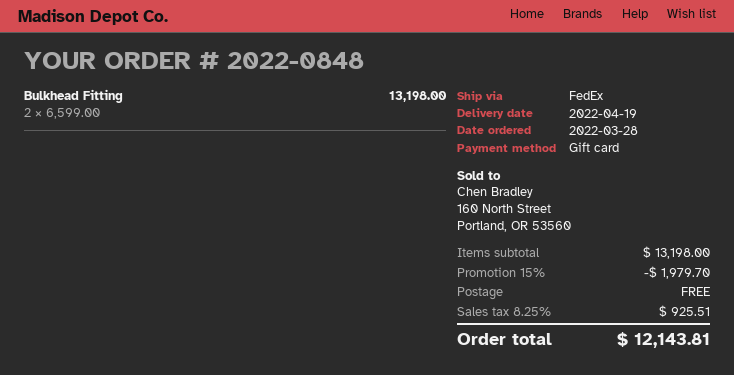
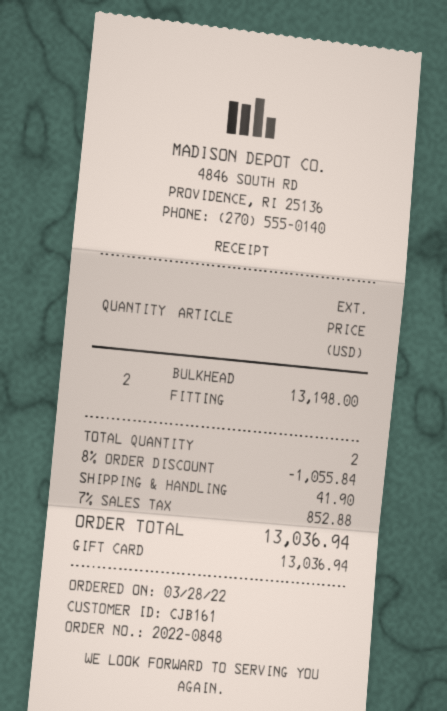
discount: 15% = 1979.70 -> 8% = 1055.84
shipping: 0.00 -> 41.90
tax: 8.25% = 925.51 -> 7% = 852.88
total: 12143.81 -> 13036.94

